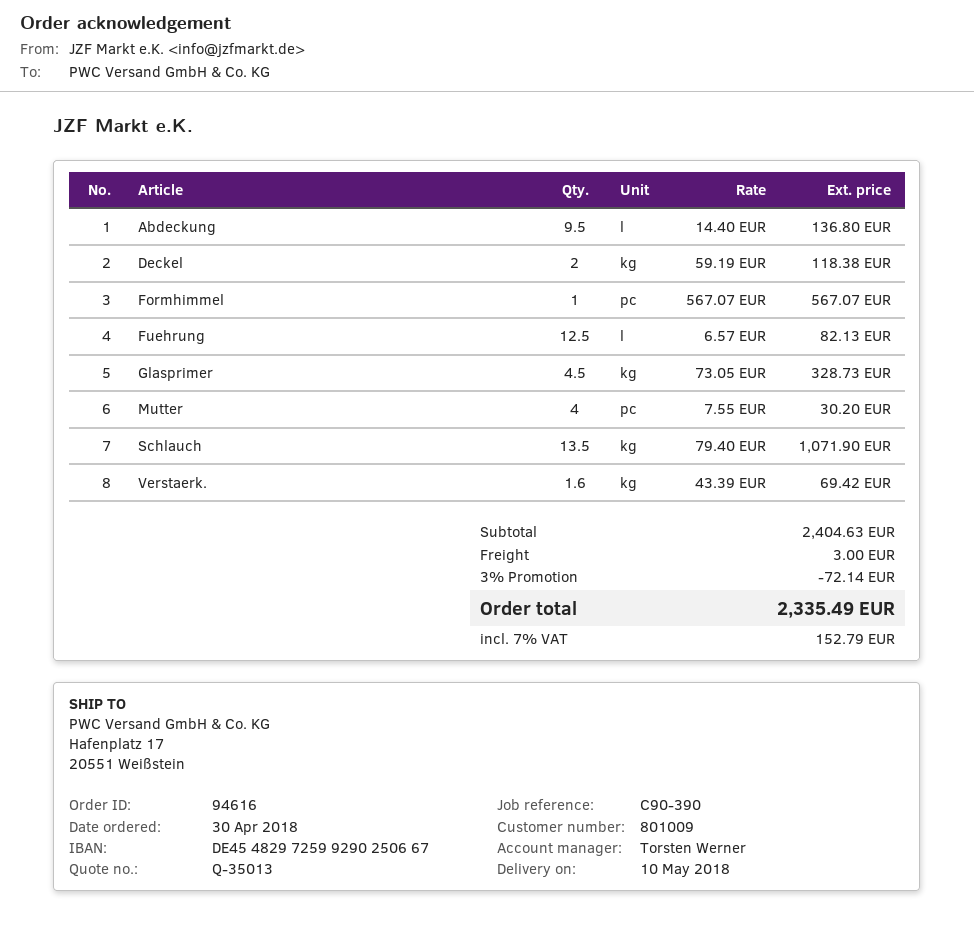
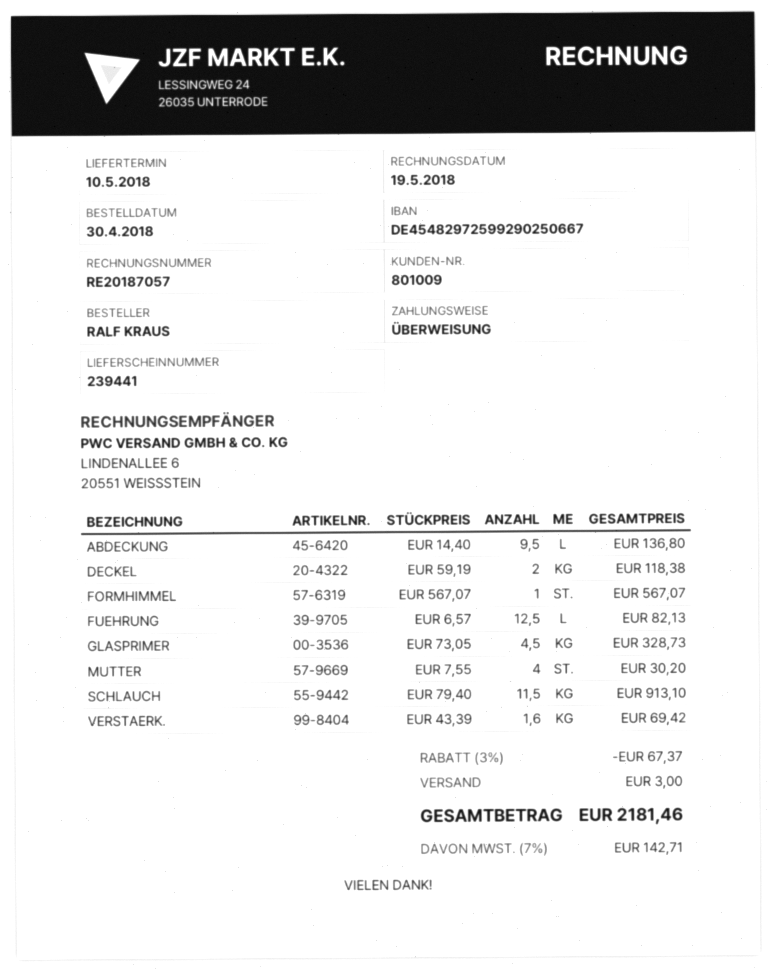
Schlauch: 13.5 x 79.40 = 1071.90 -> 11.5 x 79.40 = 913.10
discount: 3% = 72.14 -> 3% = 67.37
tax: 7% = 152.79 -> 7% = 142.71
total: 2335.49 -> 2181.46

